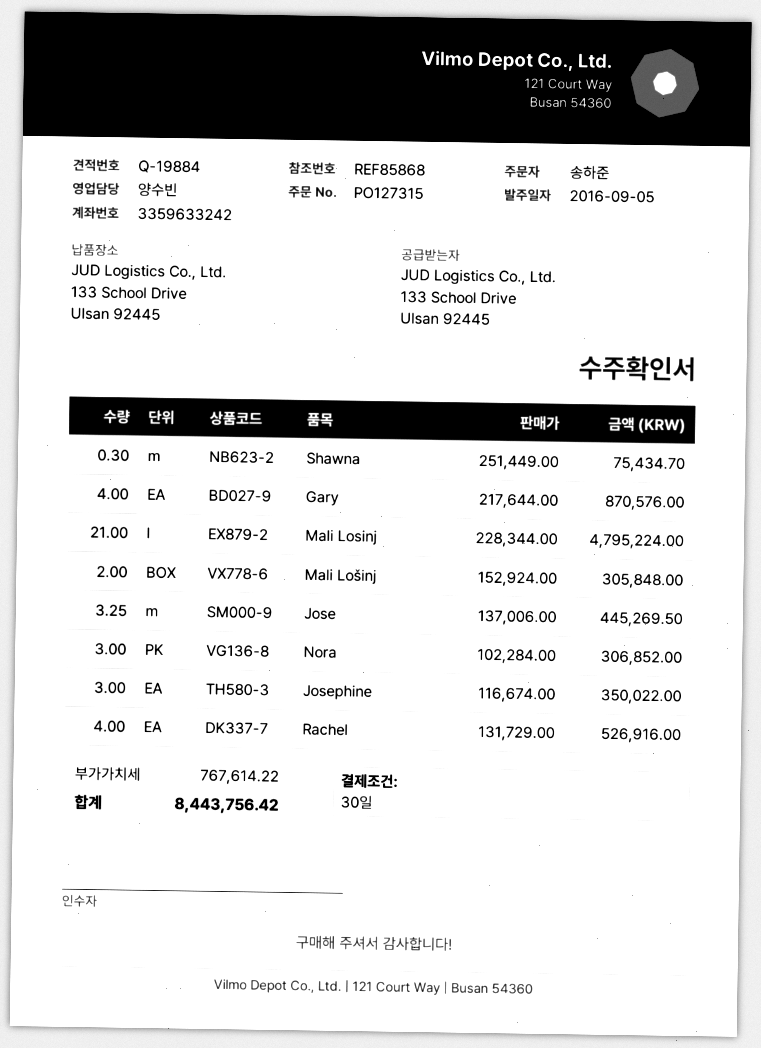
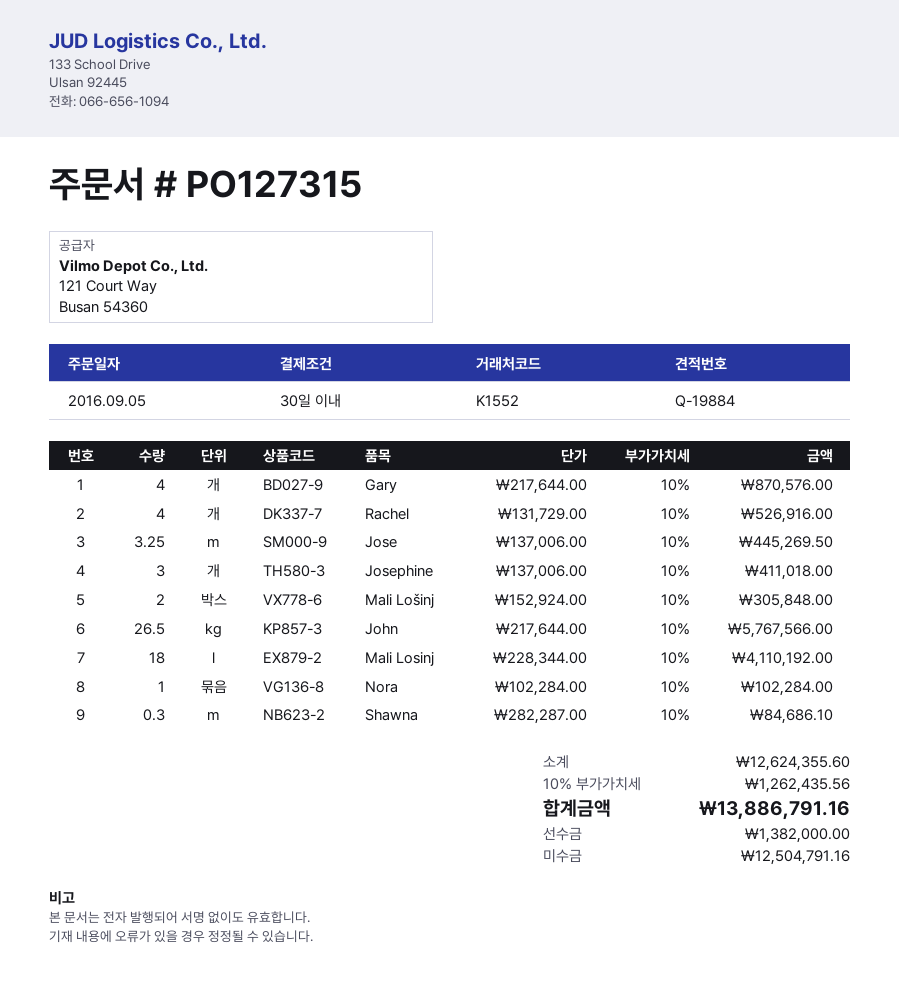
Shawna: 0.3 x 251449.00 = 75434.70 -> 0.3 x 282287.00 = 84686.10
Mali Losinj: 21 x 228344.00 = 4795224.00 -> 18 x 228344.00 = 4110192.00
Nora: 3 x 102284.00 = 306852.00 -> 1 x 102284.00 = 102284.00
Josephine: 3 x 116674.00 = 350022.00 -> 3 x 137006.00 = 411018.00
John: none -> 26.5 x 217644.00 = 5767566.00
tax: 767614.22 -> 1262435.56
total: 8443756.42 -> 13886791.16

